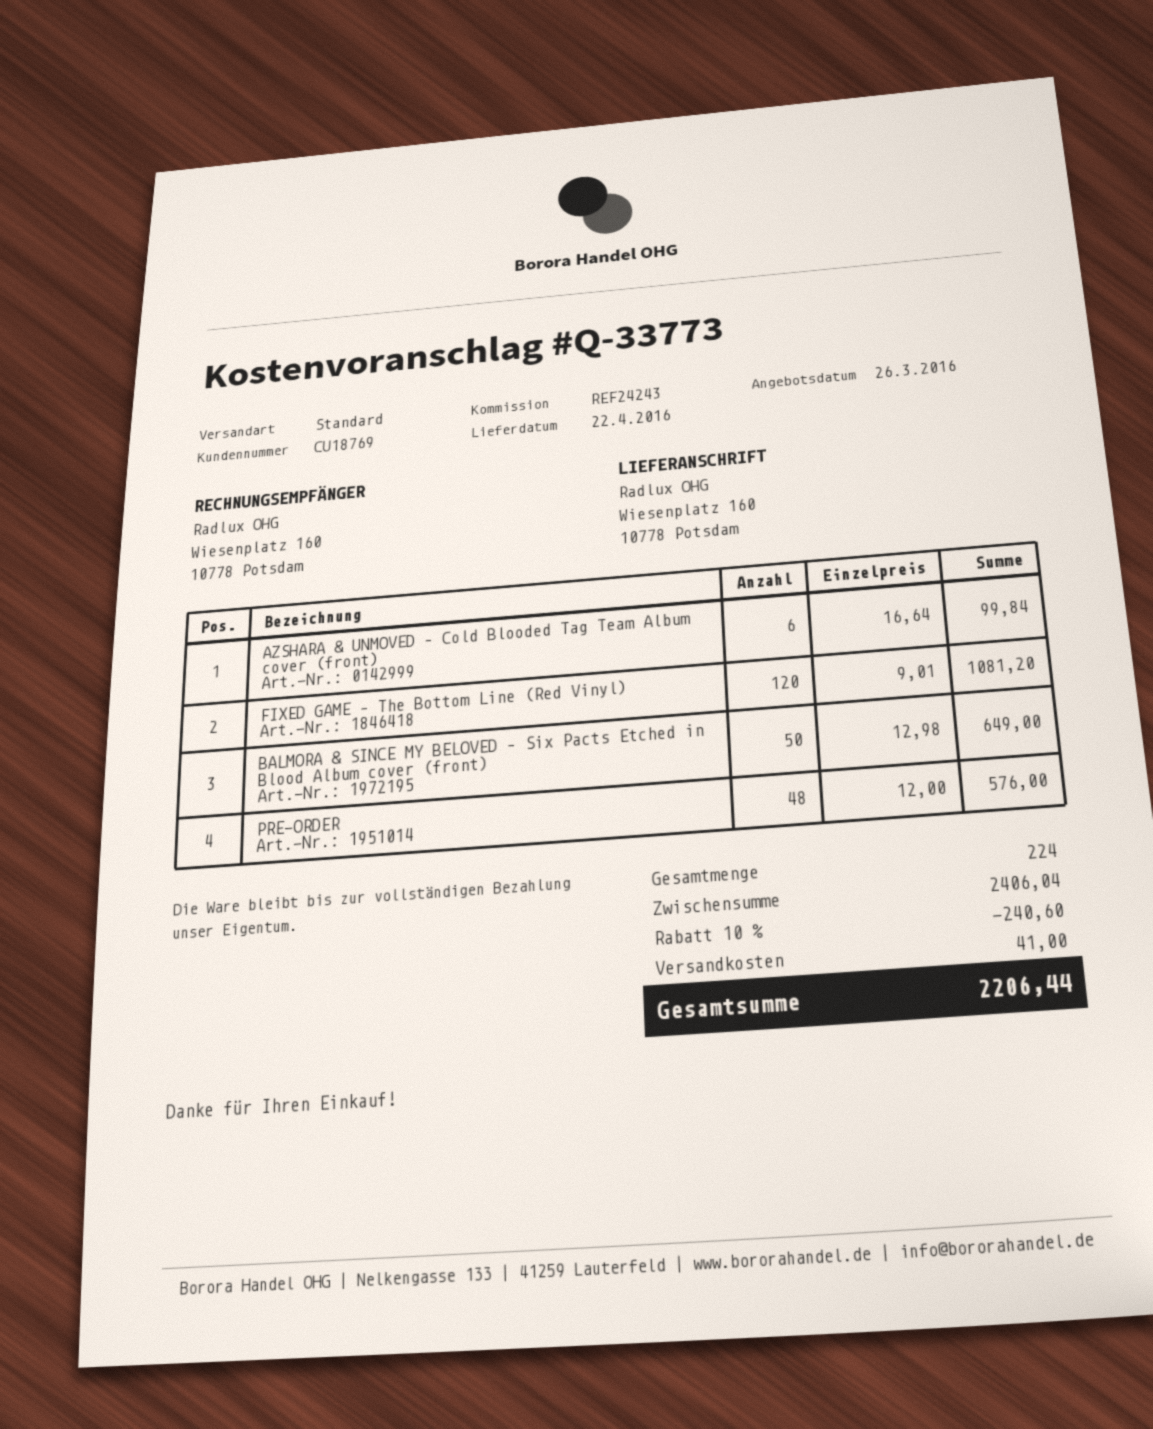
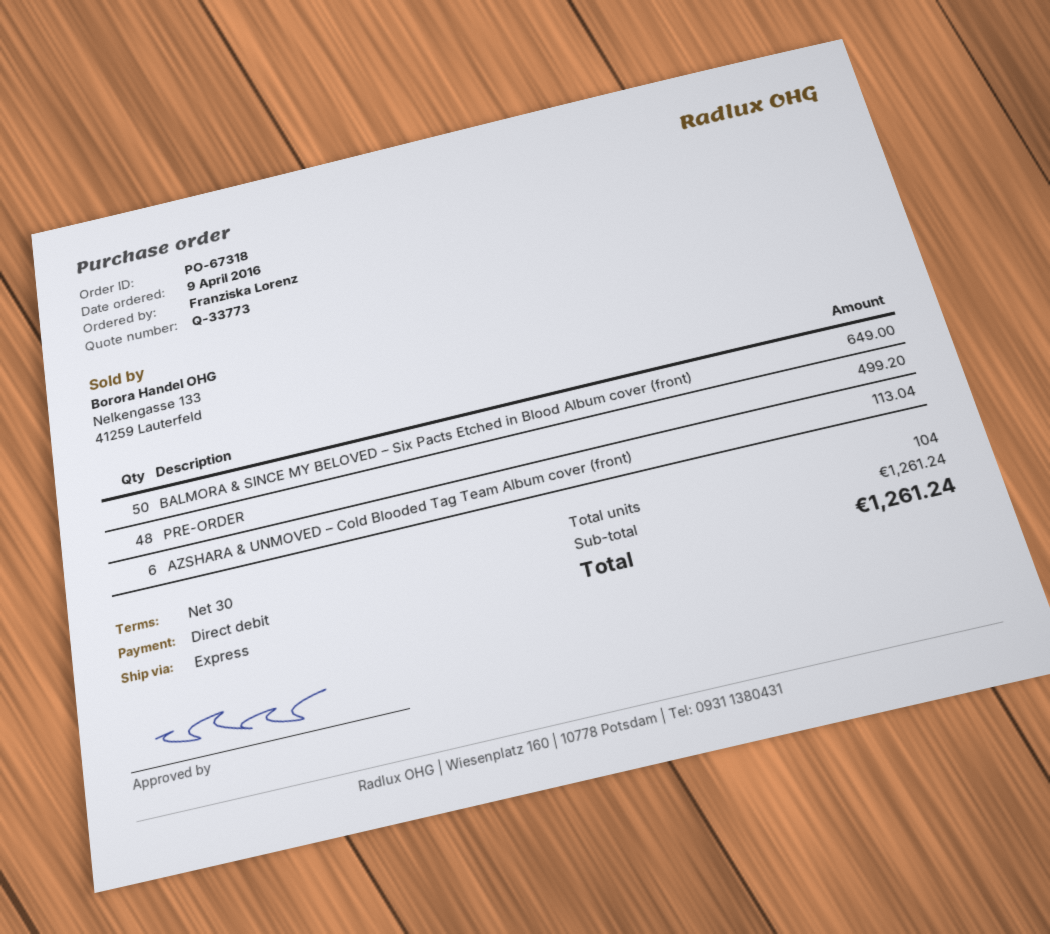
shipping method: standard -> express
AZSHARA & UNMOVED – Cold Blooded Tag Team Album cover (front): 6 for 99.84 -> 6 for 113.04
FIXED GAME – The Bottom Line (Red Vinyl): 120 for 1081.20 -> none
PRE-ORDER: 48 for 576.00 -> 48 for 499.20
total quantity: 224 -> 104
subtotal: 2406.04 -> 1261.24
discount: 10% = 240.60 -> none
shipping: 41.00 -> none
total: 2206.44 -> 1261.24

